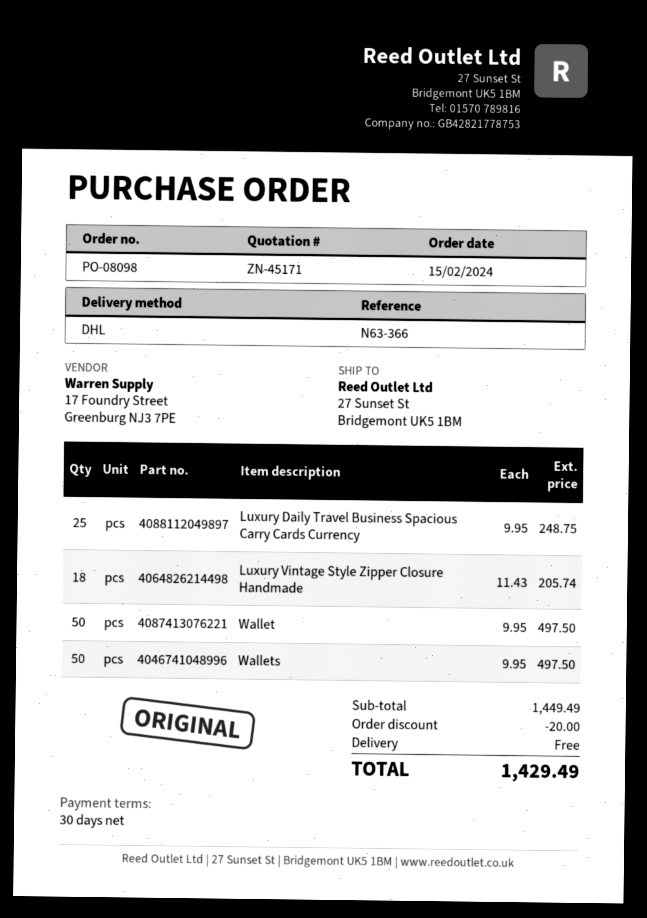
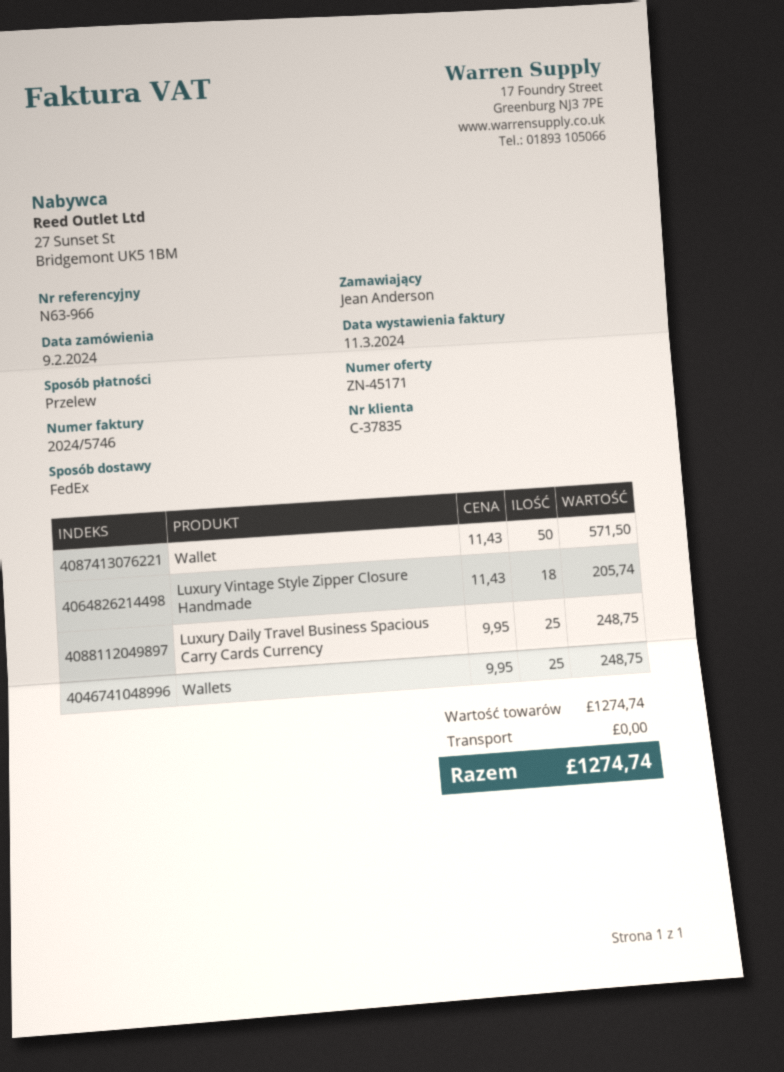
order date: 2024-02-15 -> 2024-02-09
reference: N63-366 -> N63-966
shipping method: DHL -> FedEx
Wallet: 50 x 9.95 = 497.50 -> 50 x 11.43 = 571.50
Wallets: 50 x 9.95 = 497.50 -> 25 x 9.95 = 248.75
subtotal: 1449.49 -> 1274.74
discount: 20.00 -> none
total: 1429.49 -> 1274.74

